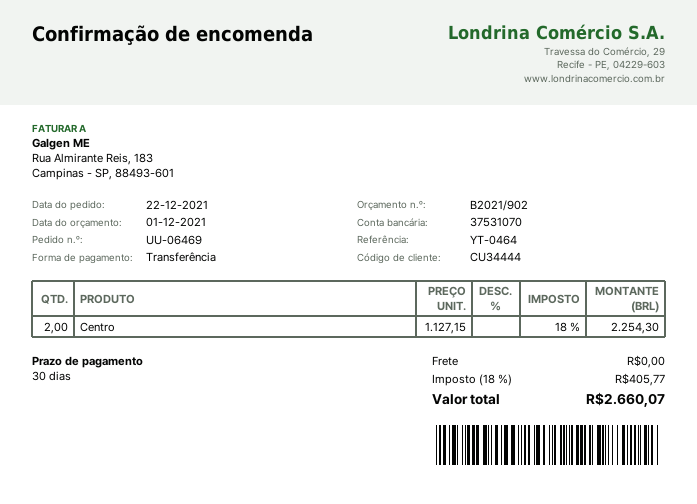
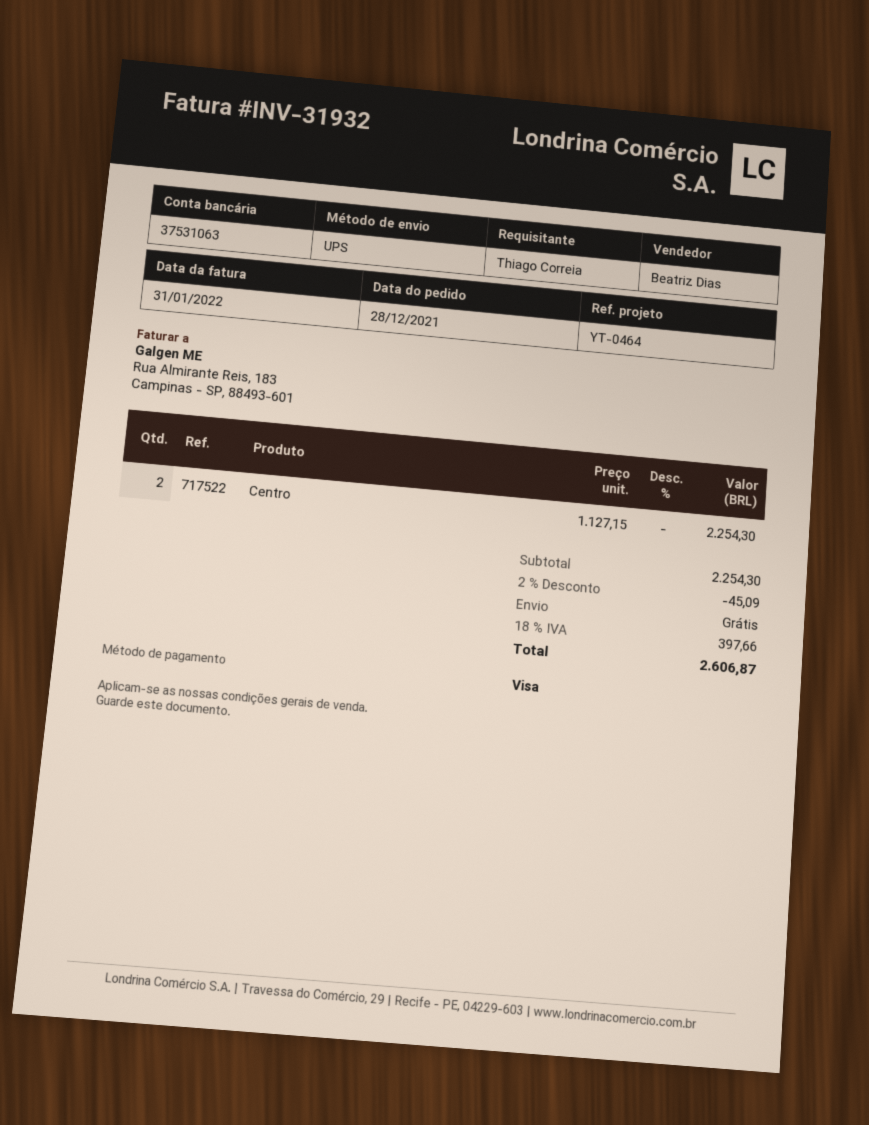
order date: 2021-12-22 -> 2021-12-28
payment method: bank transfer -> Visa
bank account: 37531070 -> 37531063
discount: none -> 2% = 45.09
tax: 18% = 405.77 -> 18% = 397.66
total: 2660.07 -> 2606.87

